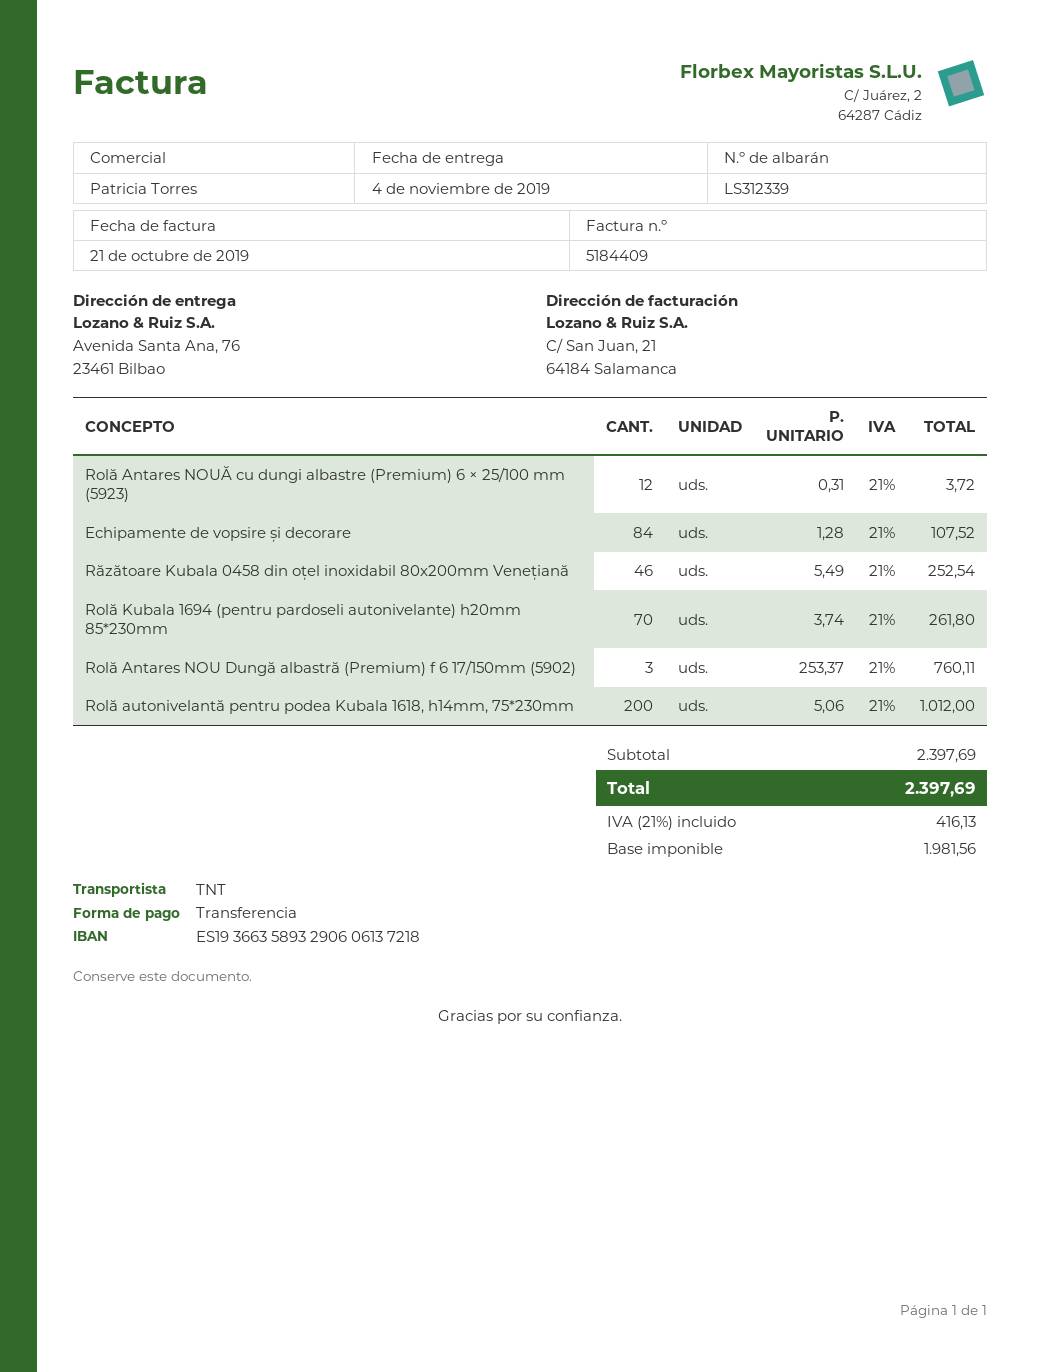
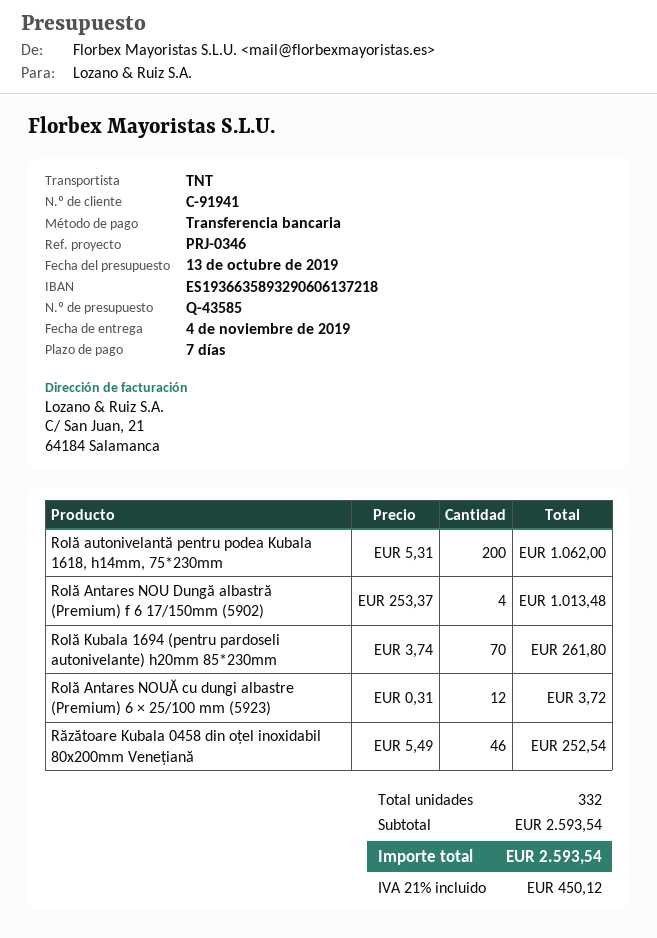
Echipamente de vopsire și decorare: 84 x 1.28 = 107.52 -> none
Rolă Antares NOU Dungă albastră (Premium) f 6 17/150mm (5902): 3 x 253.37 = 760.11 -> 4 x 253.37 = 1013.48
Rolă autonivelantă pentru podea Kubala 1618, h14mm, 75*230mm: 200 x 5.06 = 1012.00 -> 200 x 5.31 = 1062.00
subtotal: 2397.69 -> 2593.54
tax: 21% = 416.13 -> 21% = 450.12
total: 2397.69 -> 2593.54

